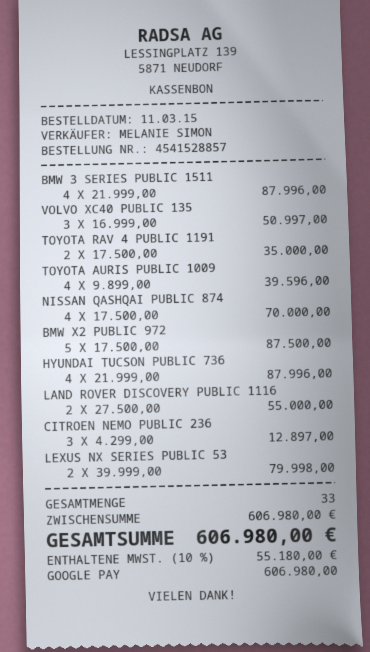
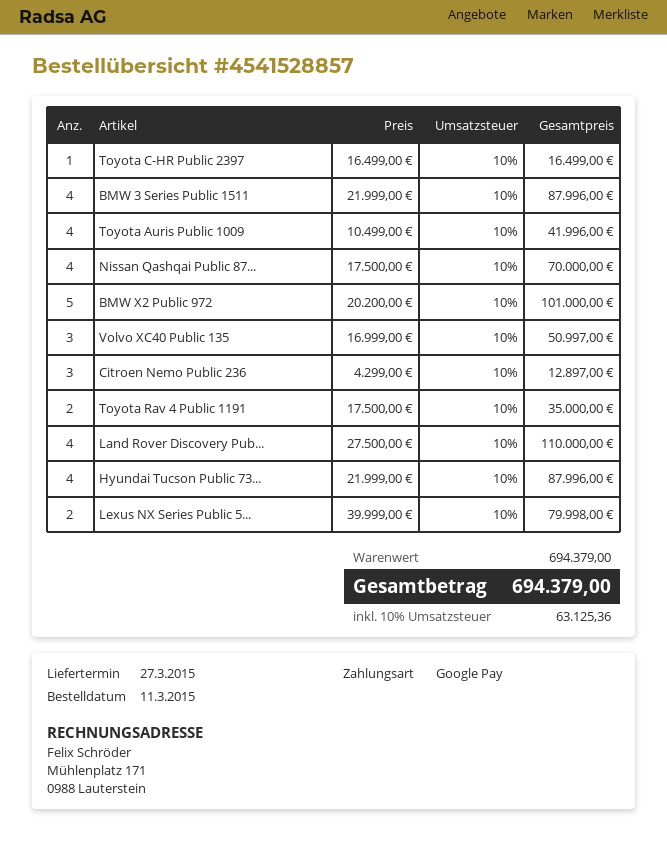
TOYOTA AURIS PUBLIC 1009: 4 x 9899.00 = 39596.00 -> 4 x 10499.00 = 41996.00
BMW X2 PUBLIC 972: 5 x 17500.00 = 87500.00 -> 5 x 20200.00 = 101000.00
LAND ROVER DISCOVERY PUBLIC 1116: 2 x 27500.00 = 55000.00 -> 4 x 27500.00 = 110000.00
Toyota C-HR Public 2397: none -> 1 x 16499.00 = 16499.00
subtotal: 606980.00 -> 694379.00
tax: 10% = 55180.00 -> 10% = 63125.36
total: 606980.00 -> 694379.00

